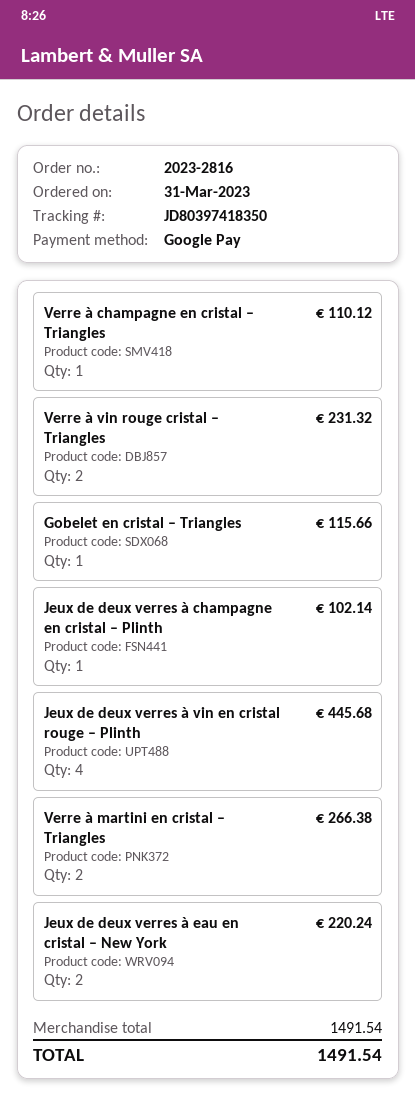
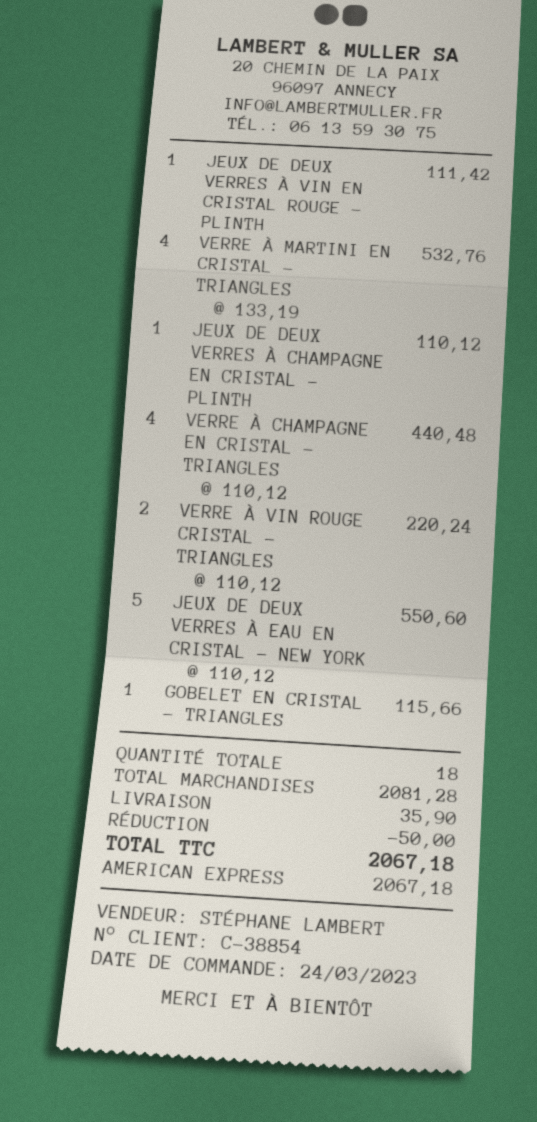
order date: 2023-03-31 -> 2023-03-24
payment method: Google Pay -> American Express
Verre à champagne en cristal – Triangles: 1 for 110.12 -> 4 for 440.48
Verre à vin rouge cristal – Triangles: 2 for 231.32 -> 2 for 220.24
Jeux de deux verres à champagne en cristal – Plinth: 1 for 102.14 -> 1 for 110.12
Jeux de deux verres à vin en cristal rouge – Plinth: 4 for 445.68 -> 1 for 111.42
Verre à martini en cristal – Triangles: 2 for 266.38 -> 4 for 532.76
Jeux de deux verres à eau en cristal – New York: 2 for 220.24 -> 5 for 550.60
subtotal: 1491.54 -> 2081.28
discount: none -> 50.00
shipping: none -> 35.90
total: 1491.54 -> 2067.18

